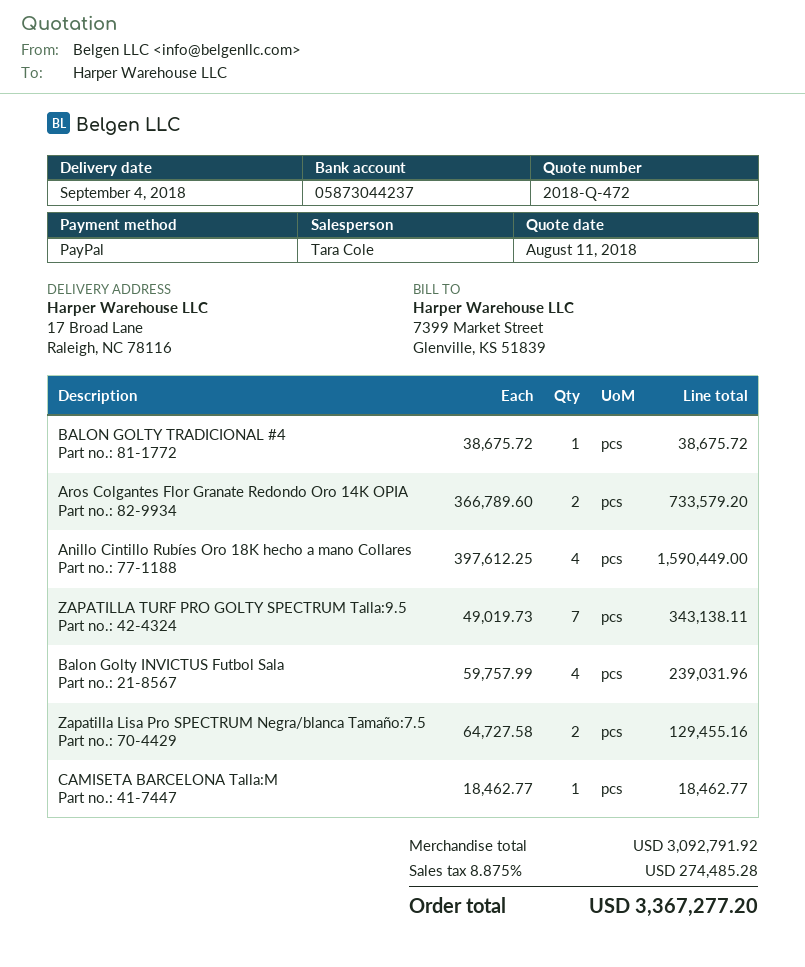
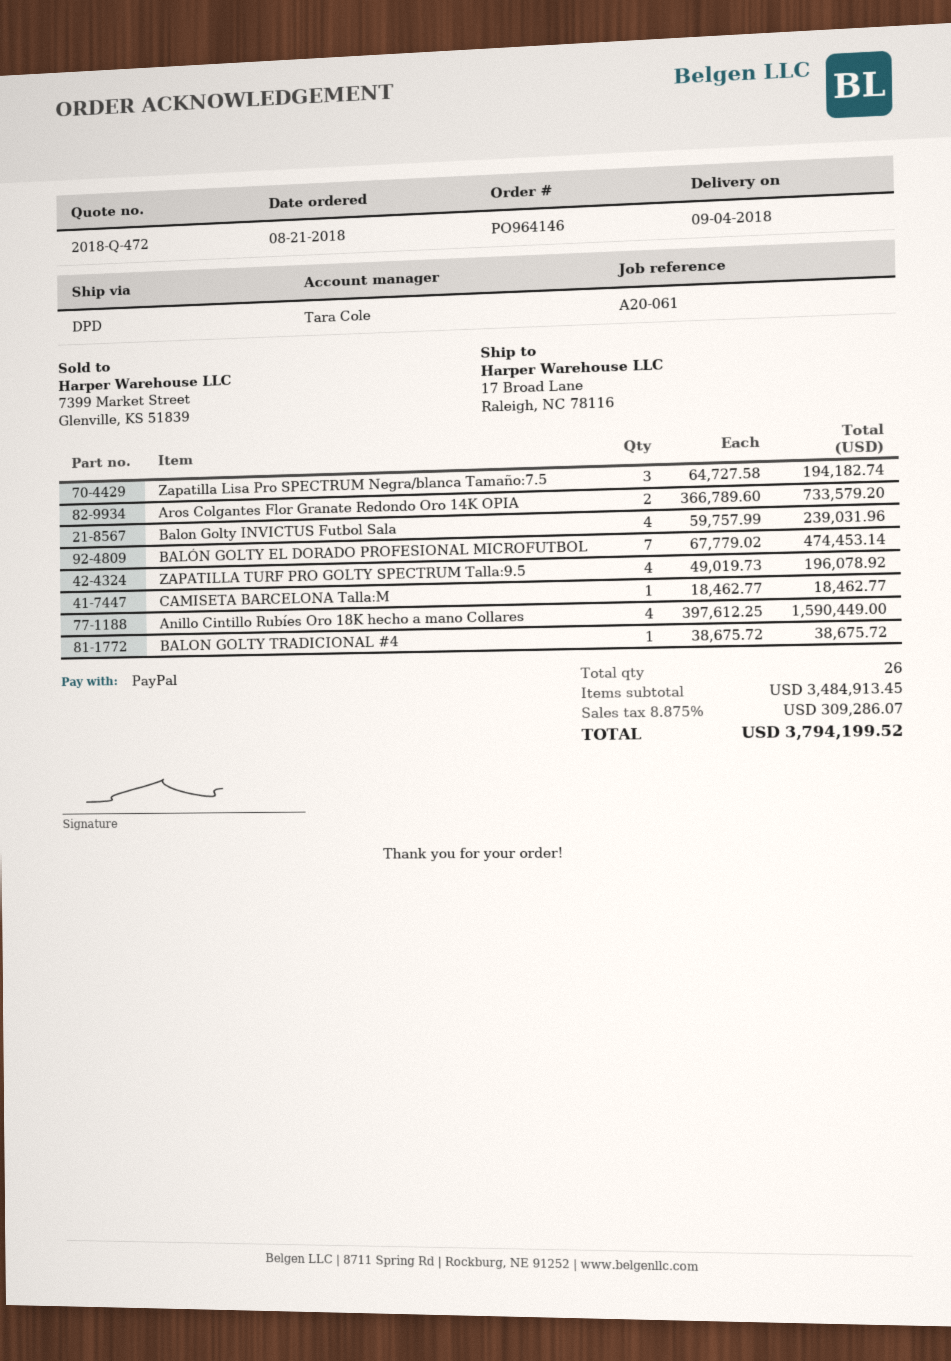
ZAPATILLA TURF PRO GOLTY SPECTRUM Talla:9.5: 7 x 49019.73 = 343138.11 -> 4 x 49019.73 = 196078.92
Zapatilla Lisa Pro SPECTRUM Negra/blanca Tamaño:7.5: 2 x 64727.58 = 129455.16 -> 3 x 64727.58 = 194182.74
BALÓN GOLTY EL DORADO PROFESIONAL MICROFUTBOL: none -> 7 x 67779.02 = 474453.14
subtotal: 3092791.92 -> 3484913.45
tax: 8.875% = 274485.28 -> 8.875% = 309286.07
total: 3367277.20 -> 3794199.52

